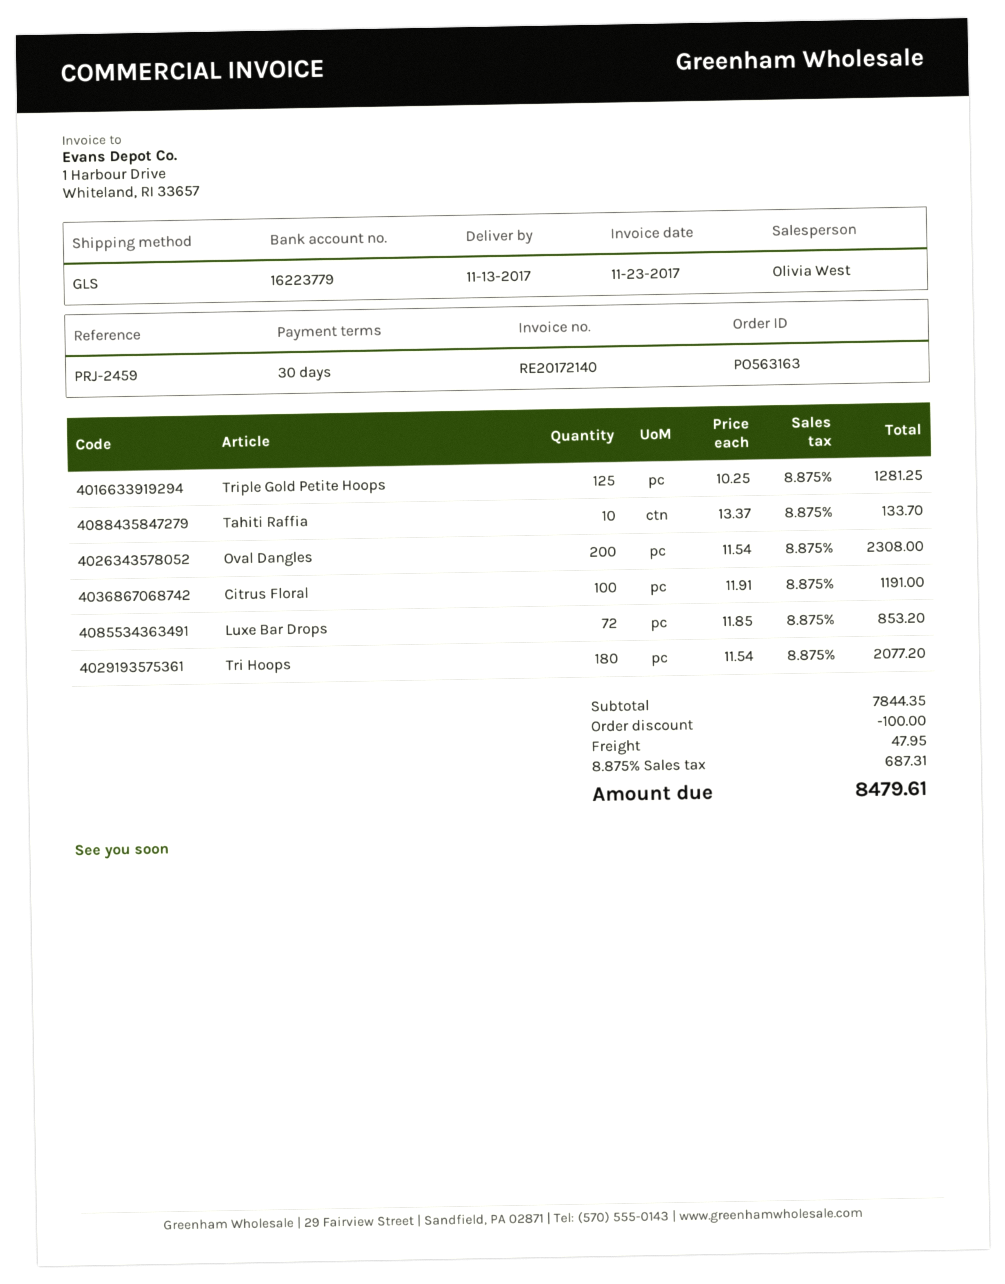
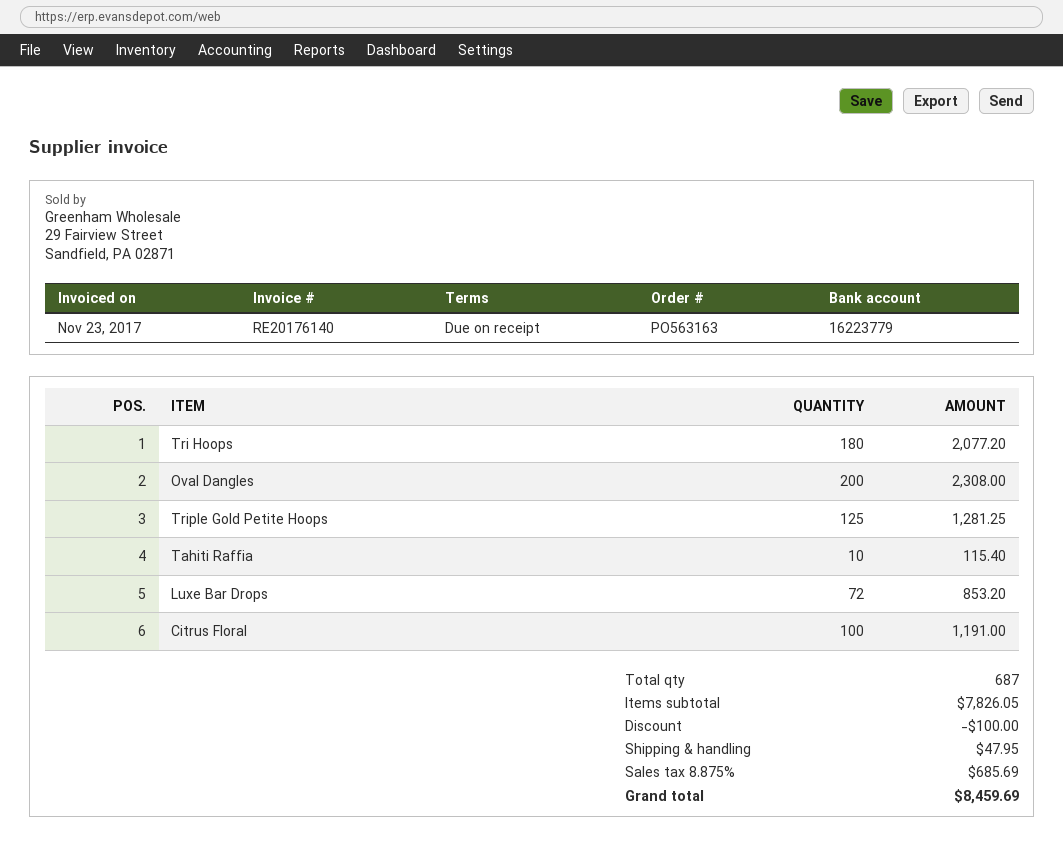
invoice number: RE20172140 -> RE20176140
payment terms: 30 days -> on receipt
Tahiti Raffia: 10 for 133.70 -> 10 for 115.40
subtotal: 7844.35 -> 7826.05
tax: 8.875% = 687.31 -> 8.875% = 685.69
total: 8479.61 -> 8459.69

